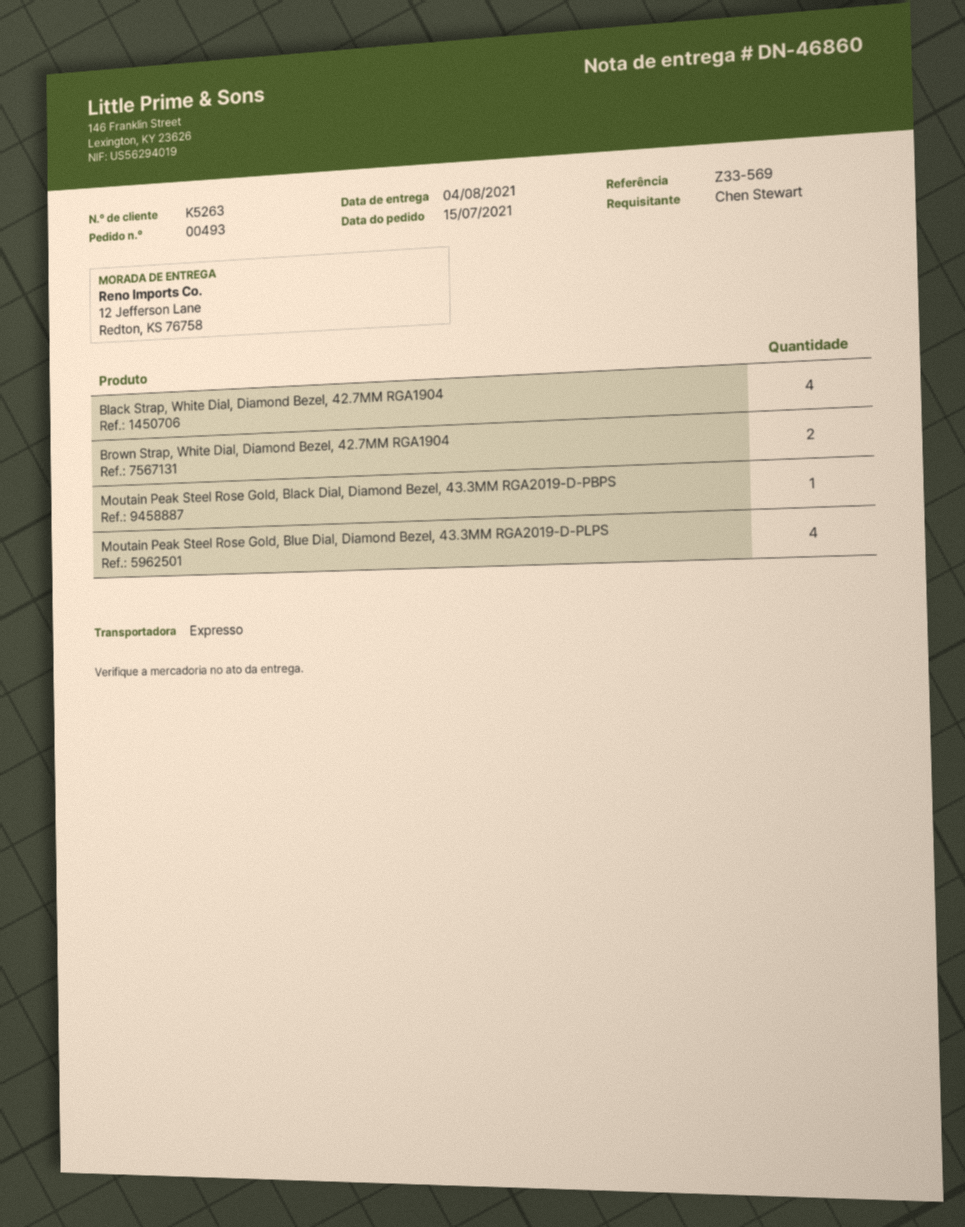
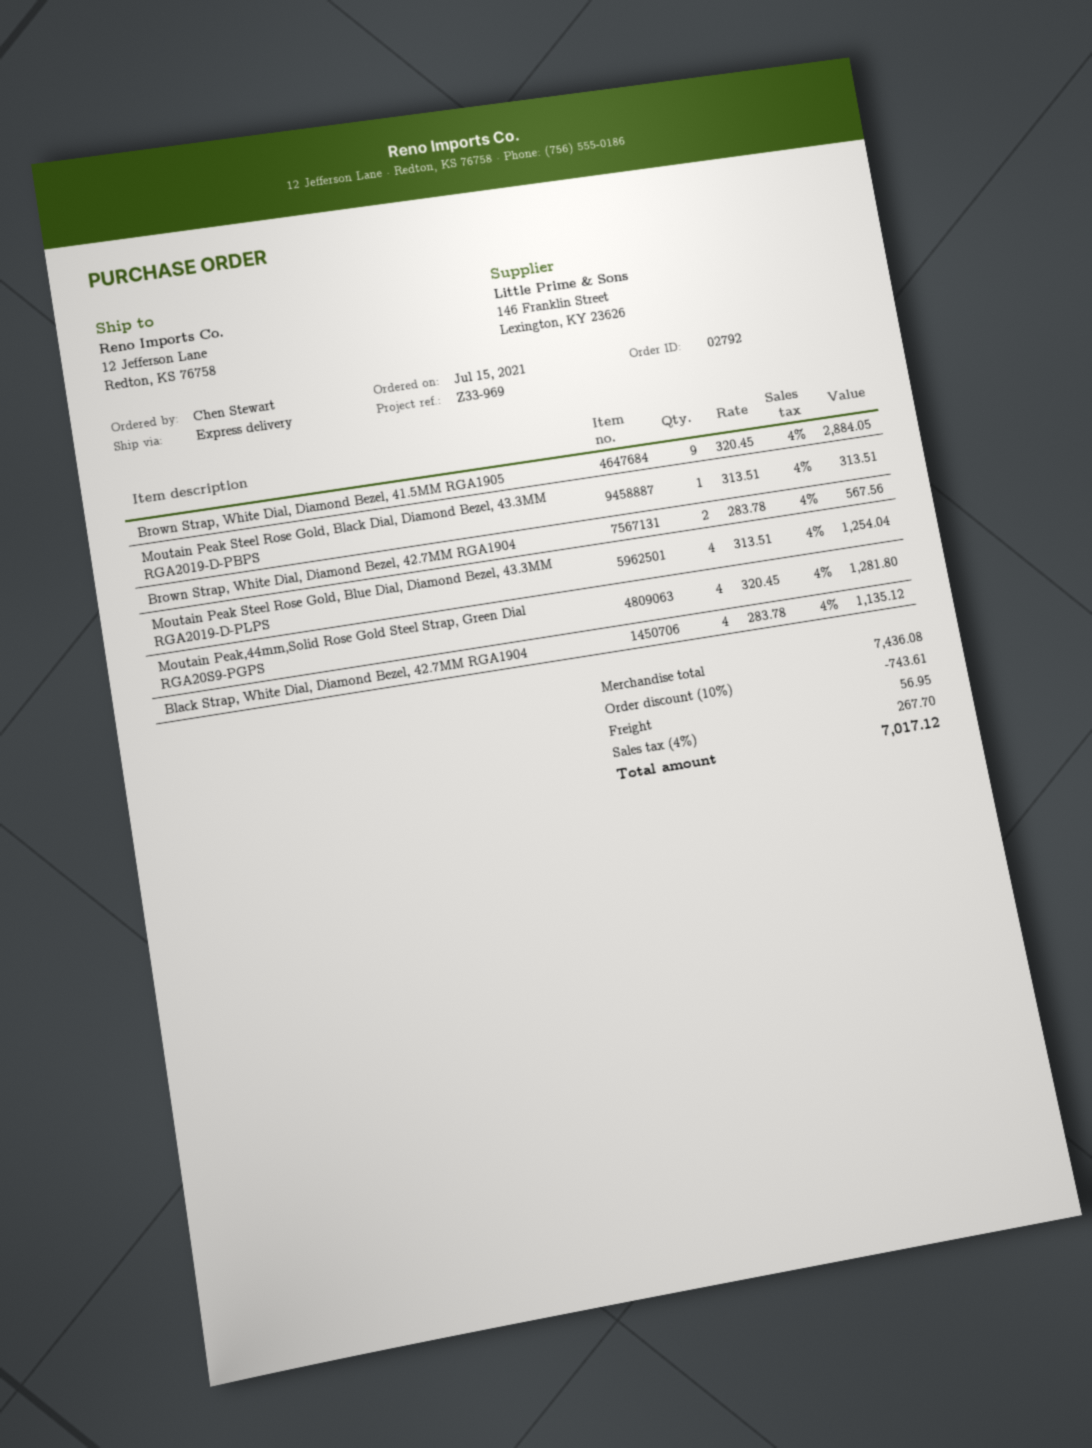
order number: 00493 -> 02792
reference: Z33-569 -> Z33-969
Brown Strap, White Dial, Diamond Bezel, 41.5MM RGA1905: none -> 9
Moutain Peak,44mm,Solid Rose Gold Steel Strap, Green Dial RGA20S9-PGPS: none -> 4

